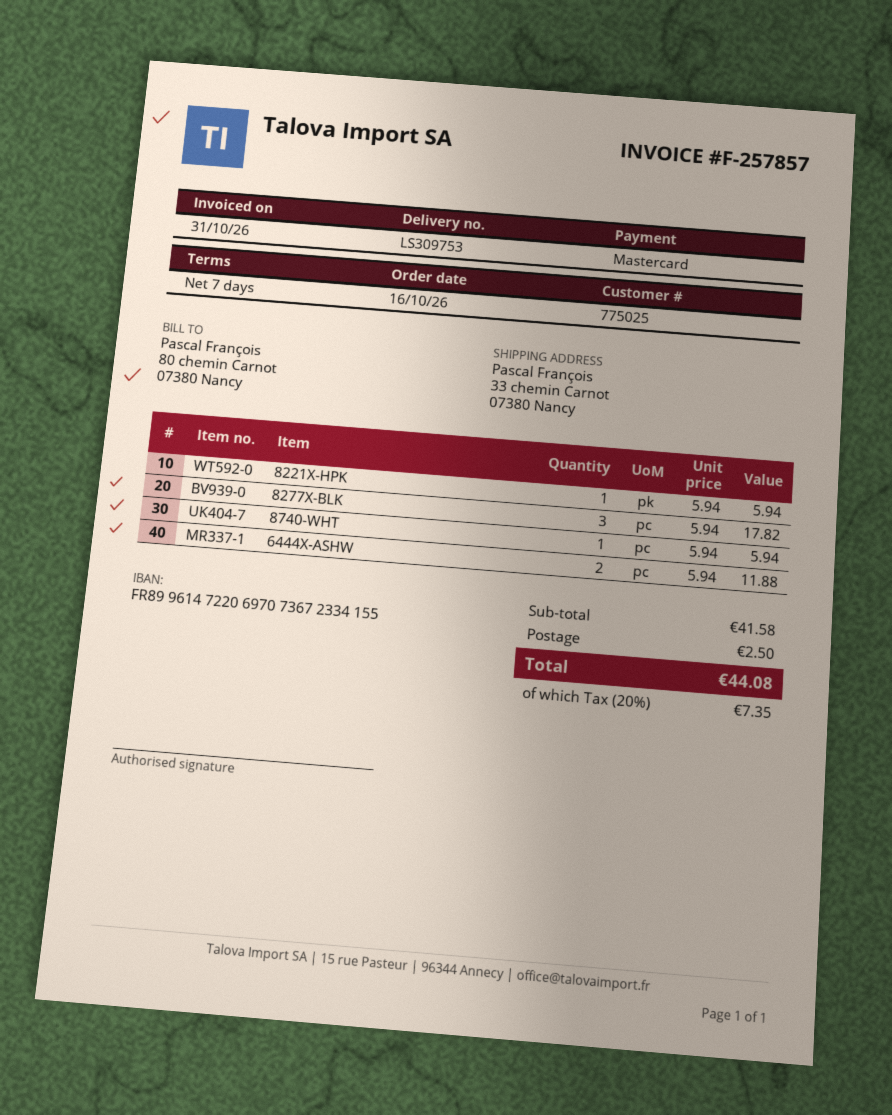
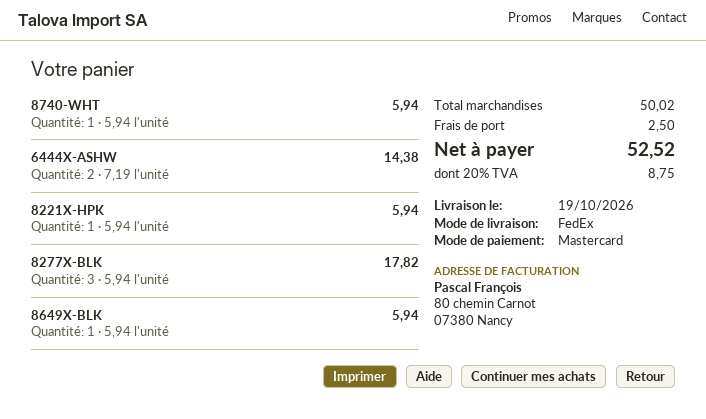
6444X-ASHW: 2 x 5.94 = 11.88 -> 2 x 7.19 = 14.38
8649X-BLK: none -> 1 x 5.94 = 5.94
subtotal: 41.58 -> 50.02
tax: 20% = 7.35 -> 20% = 8.75
total: 44.08 -> 52.52

